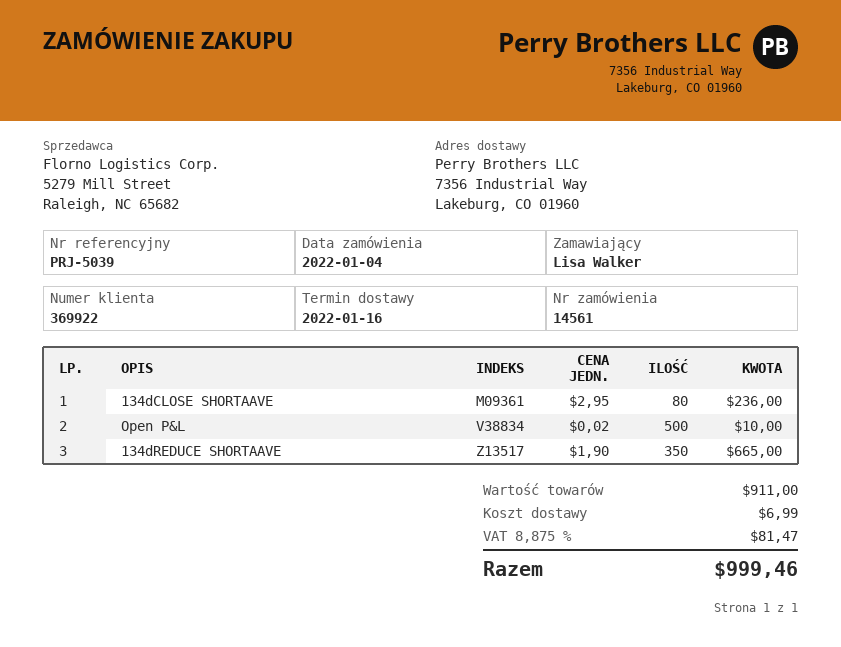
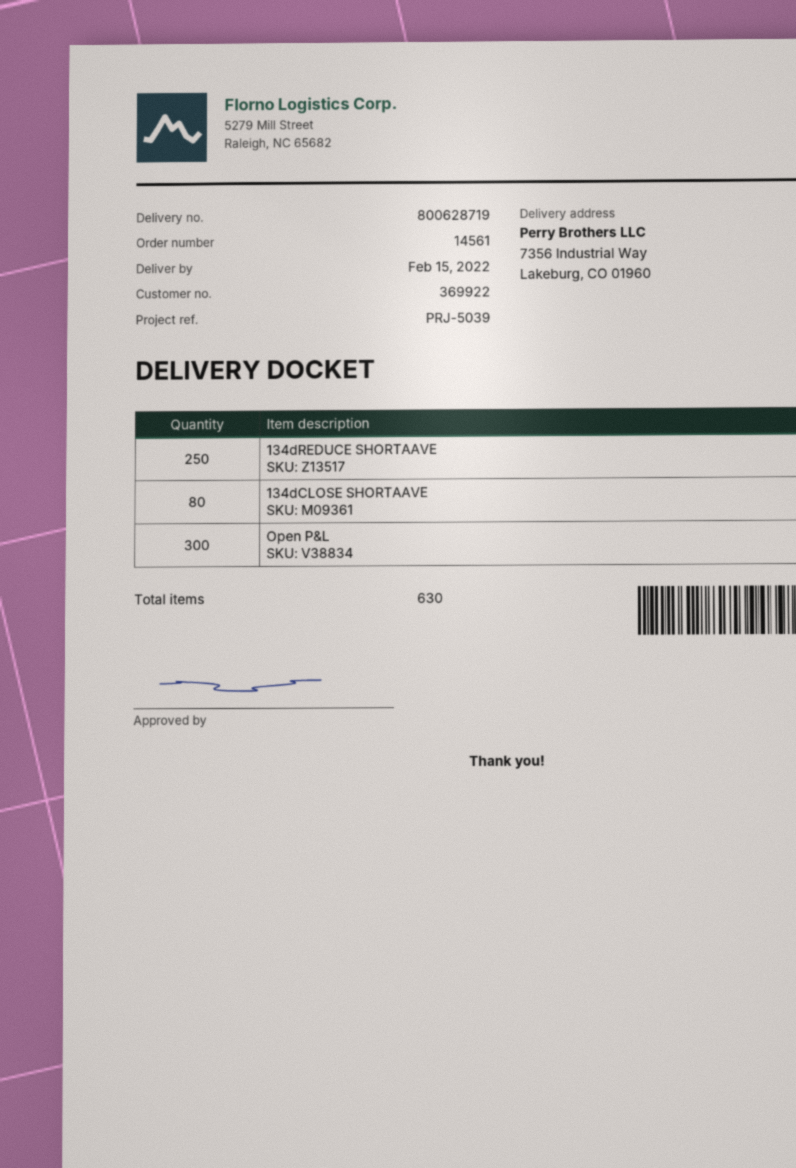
delivery date: 2022-01-16 -> 2022-02-15
Open P&L: 500 -> 300
134dREDUCE SHORTAAVE: 350 -> 250

